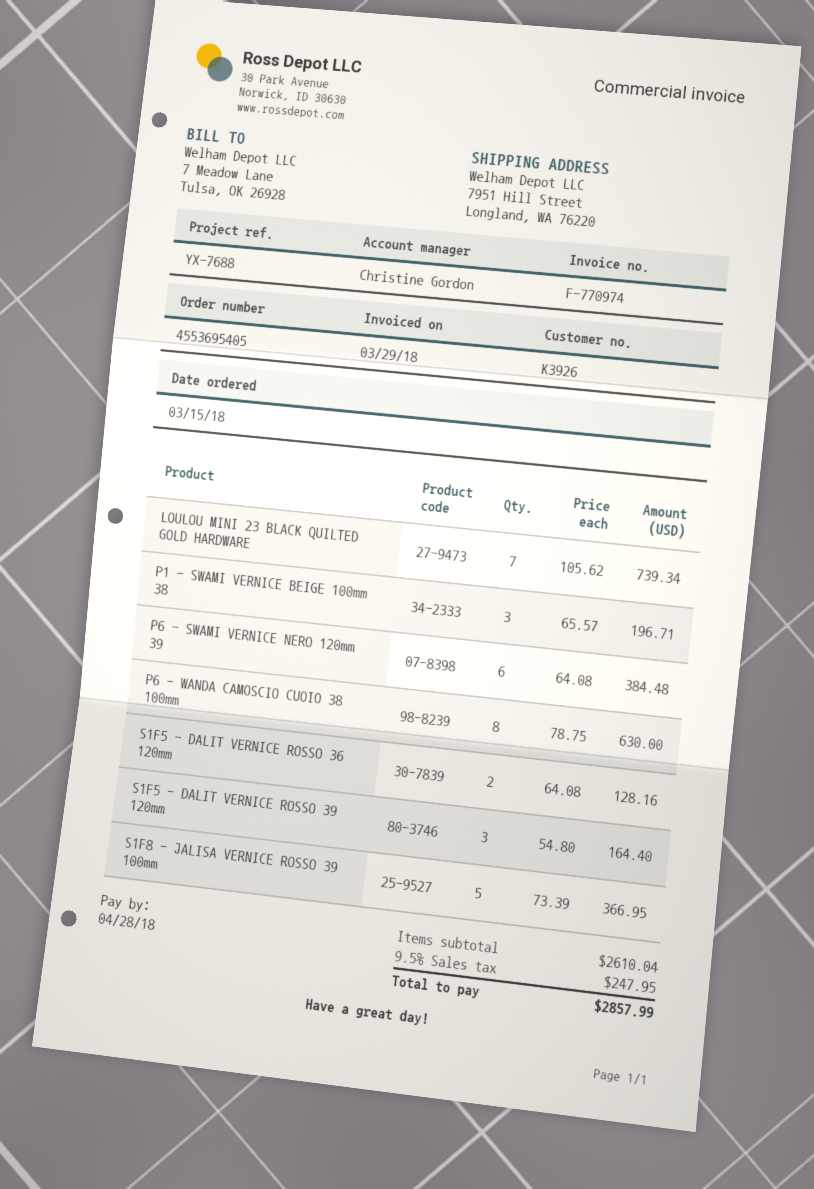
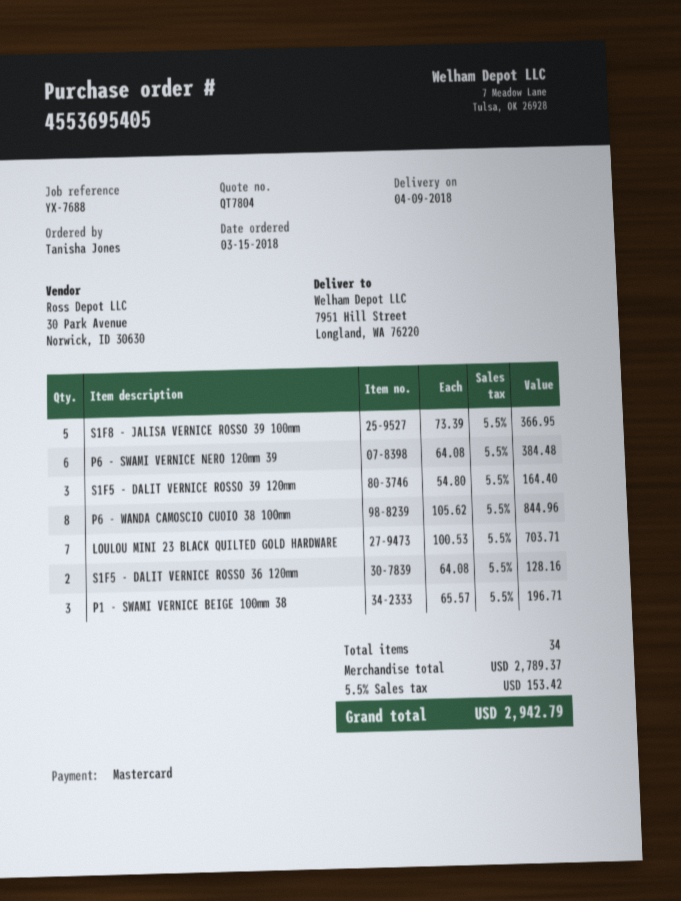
LOULOU MINI 23 BLACK QUILTED GOLD HARDWARE: 7 x 105.62 = 739.34 -> 7 x 100.53 = 703.71
P6 - WANDA CAMOSCIO CUOIO 38 100mm: 8 x 78.75 = 630.00 -> 8 x 105.62 = 844.96
subtotal: 2610.04 -> 2789.37
tax: 9.5% = 247.95 -> 5.5% = 153.42
total: 2857.99 -> 2942.79

